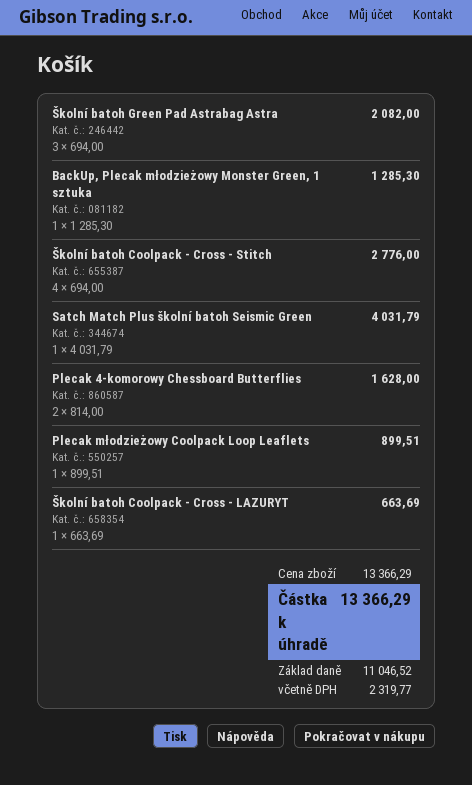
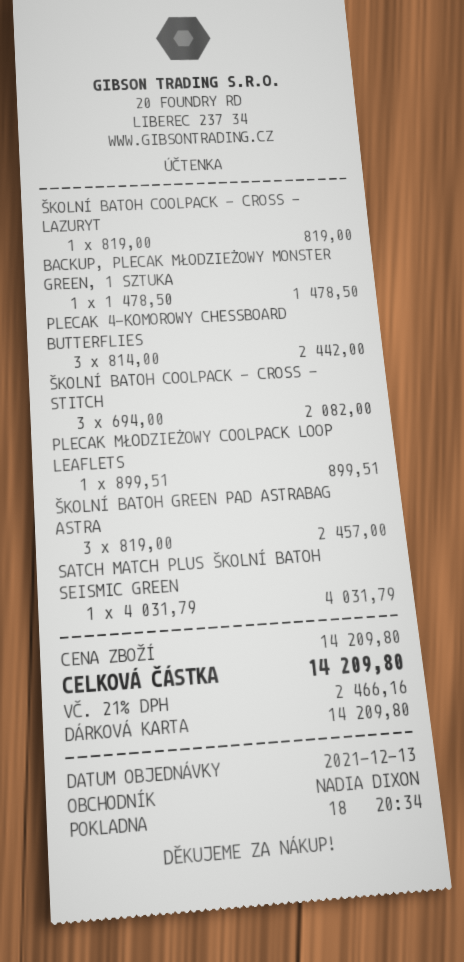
Školní batoh Green Pad Astrabag Astra: 3 x 694.00 = 2082.00 -> 3 x 819.00 = 2457.00
BackUp, Plecak młodzieżowy Monster Green, 1 sztuka: 1 x 1285.30 = 1285.30 -> 1 x 1478.50 = 1478.50
Školní batoh Coolpack - Cross - Stitch: 4 x 694.00 = 2776.00 -> 3 x 694.00 = 2082.00
Plecak 4-komorowy Chessboard Butterflies: 2 x 814.00 = 1628.00 -> 3 x 814.00 = 2442.00
Školní batoh Coolpack - Cross - LAZURYT: 1 x 663.69 = 663.69 -> 1 x 819.00 = 819.00
subtotal: 13366.29 -> 14209.80
tax: 2319.77 -> 2466.16
total: 13366.29 -> 14209.80

